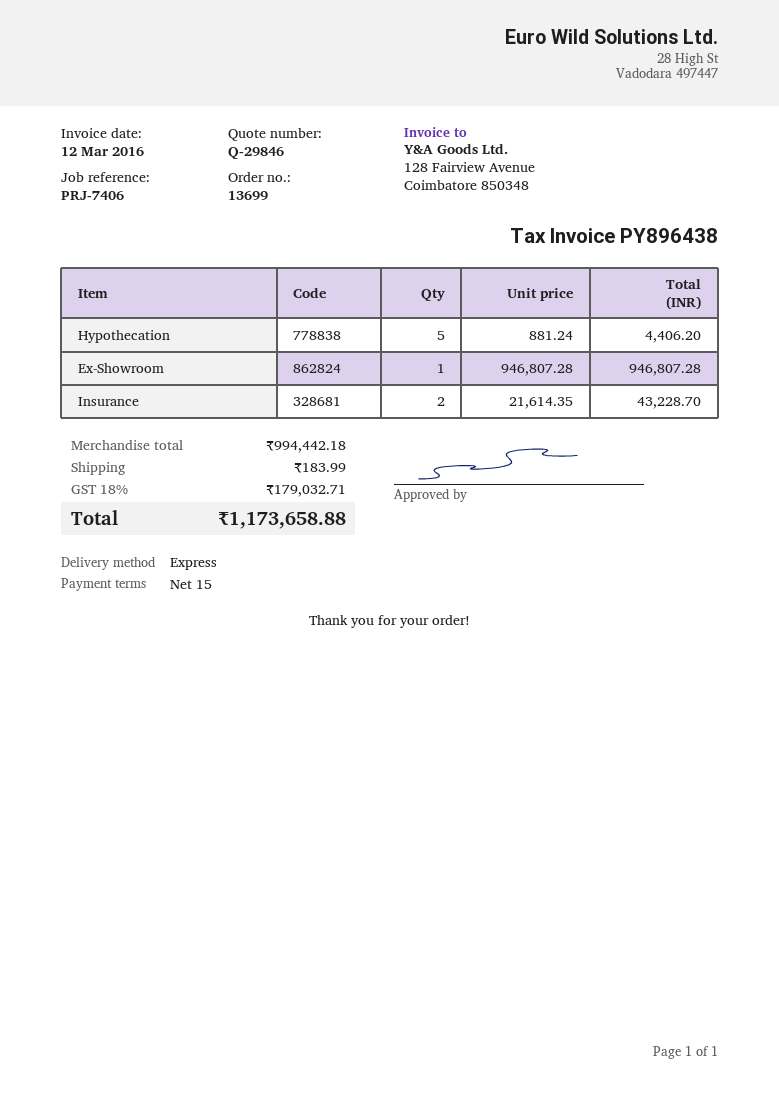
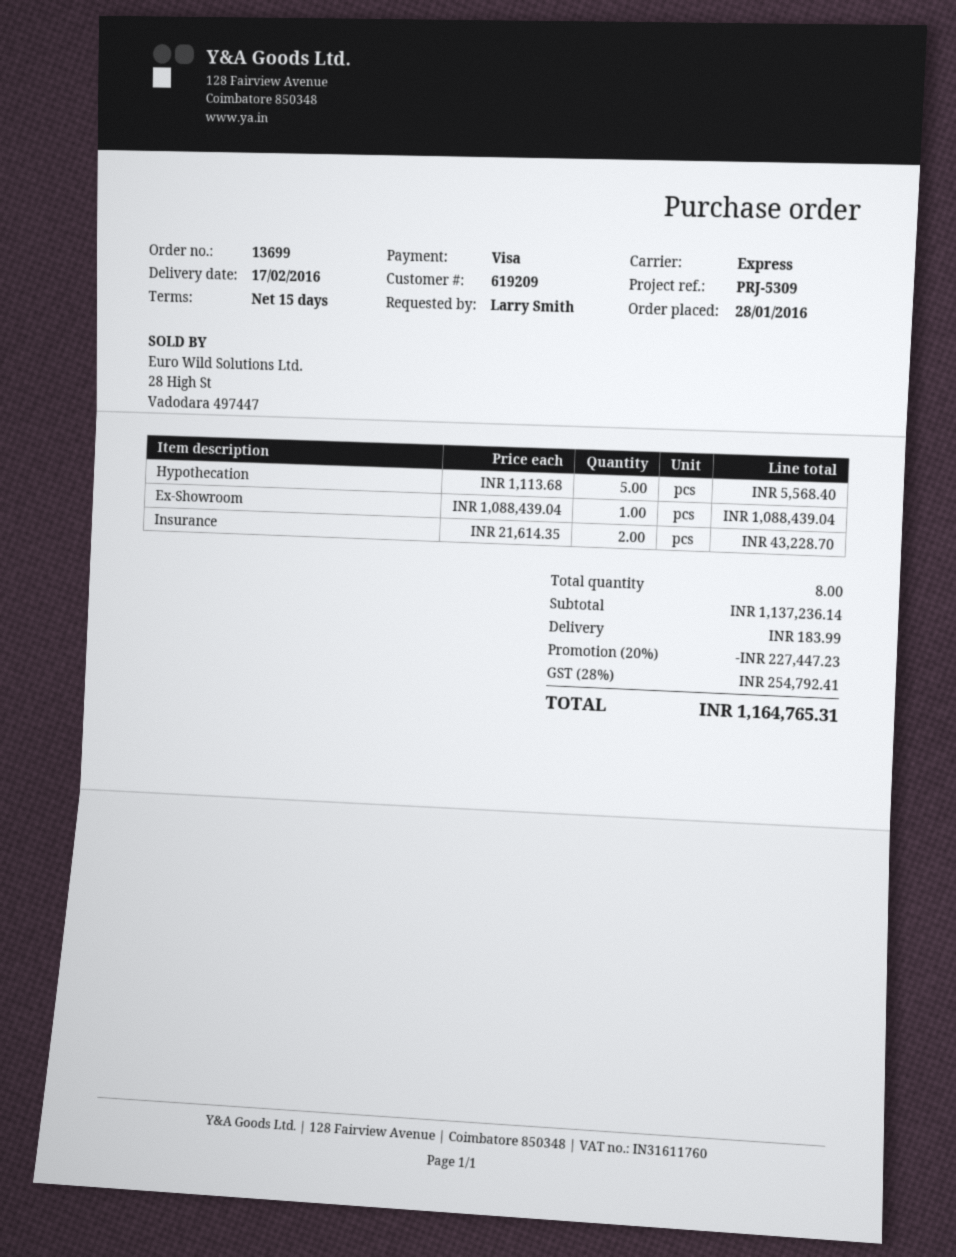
reference: PRJ-7406 -> PRJ-5309
Hypothecation: 5 x 881.24 = 4406.20 -> 5 x 1113.68 = 5568.40
Ex-Showroom: 1 x 946807.28 = 946807.28 -> 1 x 1088439.04 = 1088439.04
subtotal: 994442.18 -> 1137236.14
discount: none -> 20% = 227447.23
tax: 18% = 179032.71 -> 28% = 254792.41
total: 1173658.88 -> 1164765.31

